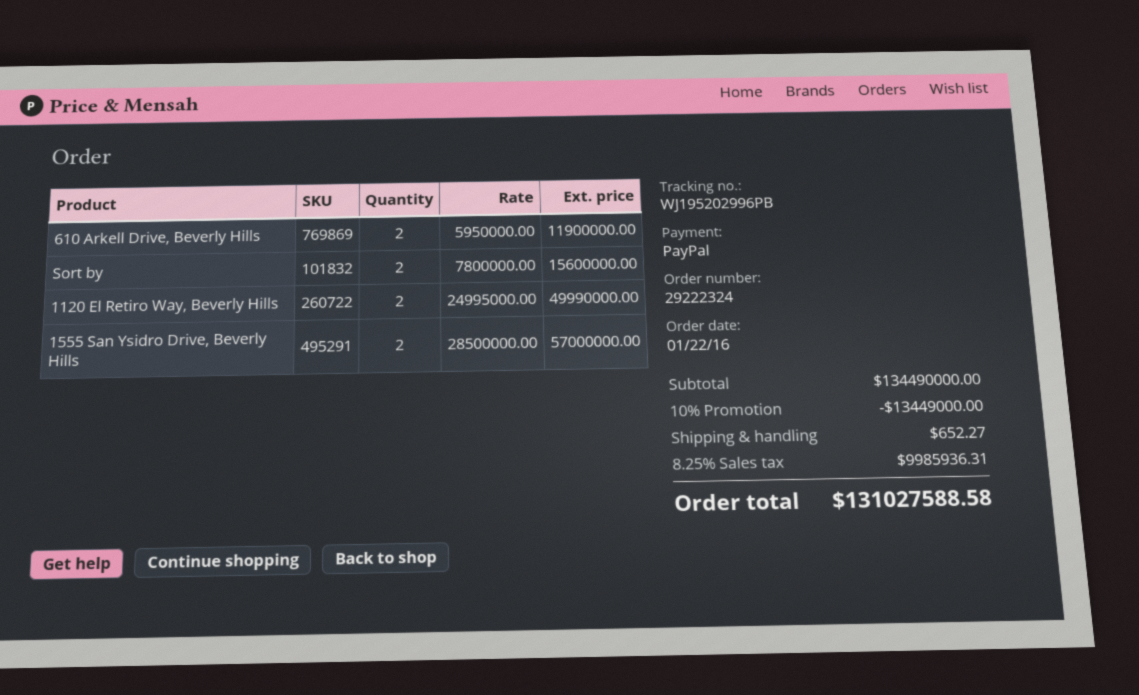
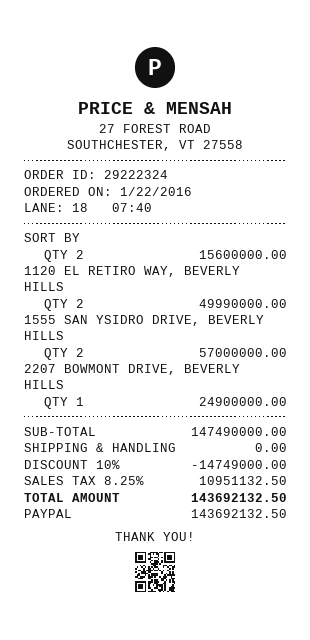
610 Arkell Drive, Beverly Hills: 2 for 11900000.00 -> none
2207 BOWMONT DRIVE, BEVERLY HILLS: none -> 1 for 24900000.00
subtotal: 134490000.00 -> 147490000.00
discount: 10% = 13449000.00 -> 10% = 14749000.00
shipping: 652.27 -> 0.00
tax: 8.25% = 9985936.31 -> 8.25% = 10951132.50
total: 131027588.58 -> 143692132.50

